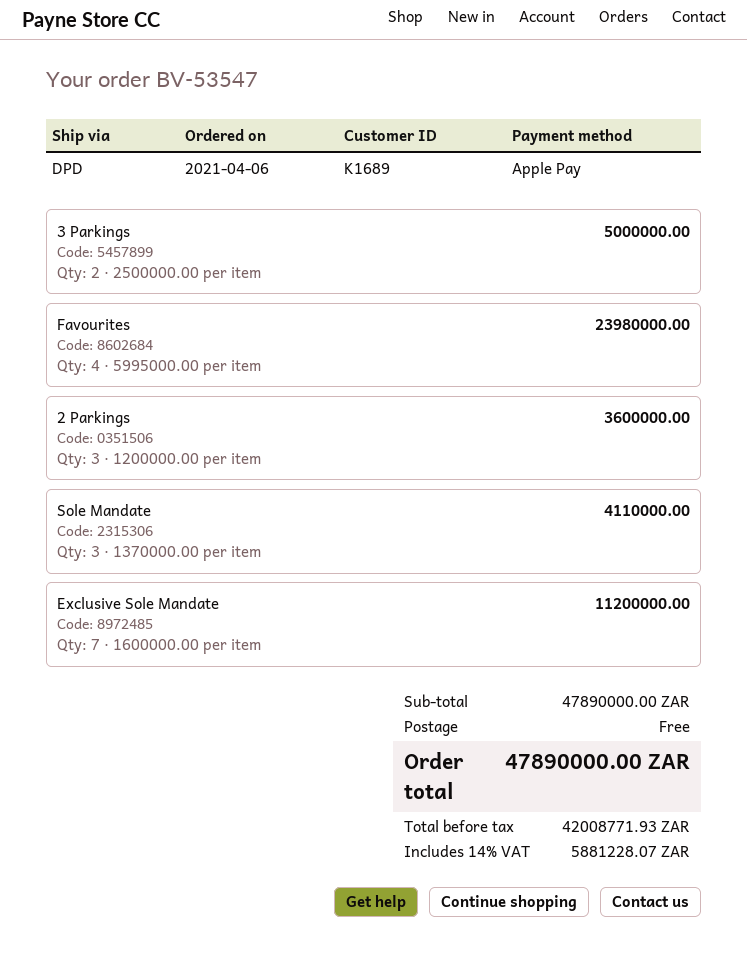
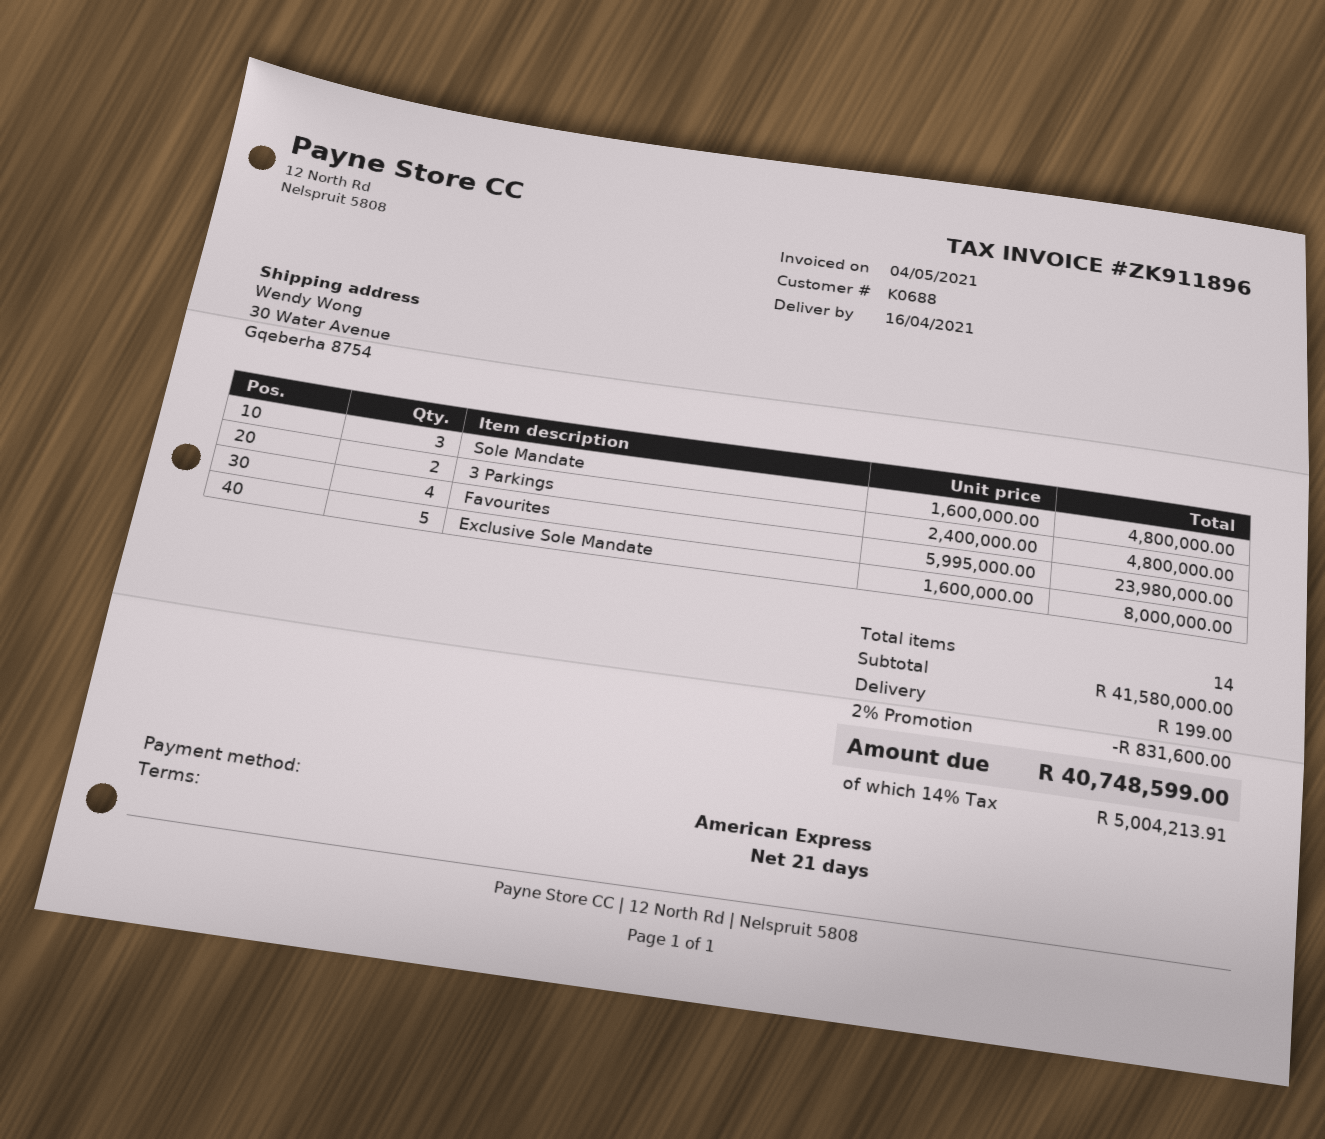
customer number: K1689 -> K0688
payment method: Apple Pay -> American Express
3 Parkings: 2 x 2500000.00 = 5000000.00 -> 2 x 2400000.00 = 4800000.00
2 Parkings: 3 x 1200000.00 = 3600000.00 -> none
Sole Mandate: 3 x 1370000.00 = 4110000.00 -> 3 x 1600000.00 = 4800000.00
Exclusive Sole Mandate: 7 x 1600000.00 = 11200000.00 -> 5 x 1600000.00 = 8000000.00
subtotal: 47890000.00 -> 41580000.00
discount: none -> 2% = 831600.00
shipping: 0.00 -> 199.00
tax: 14% = 5881228.07 -> 14% = 5004213.91
total: 47890000.00 -> 40748599.00

